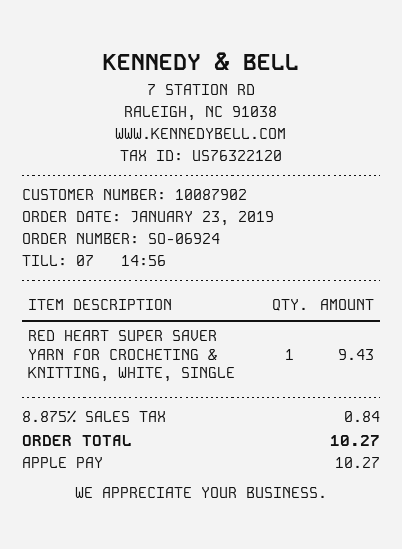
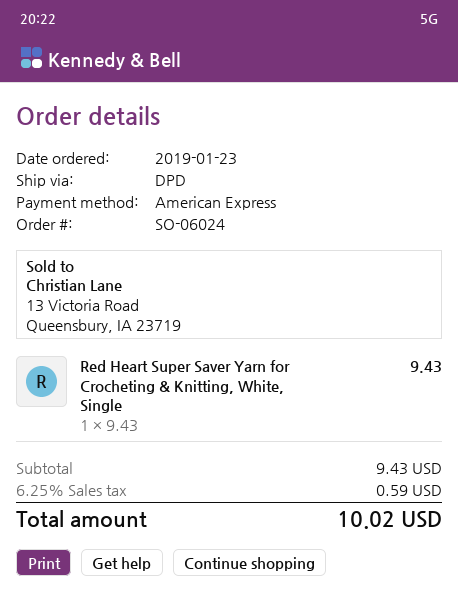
order number: SO-06924 -> SO-06024
payment method: Apple Pay -> American Express
tax: 8.875% = 0.84 -> 6.25% = 0.59
total: 10.27 -> 10.02

